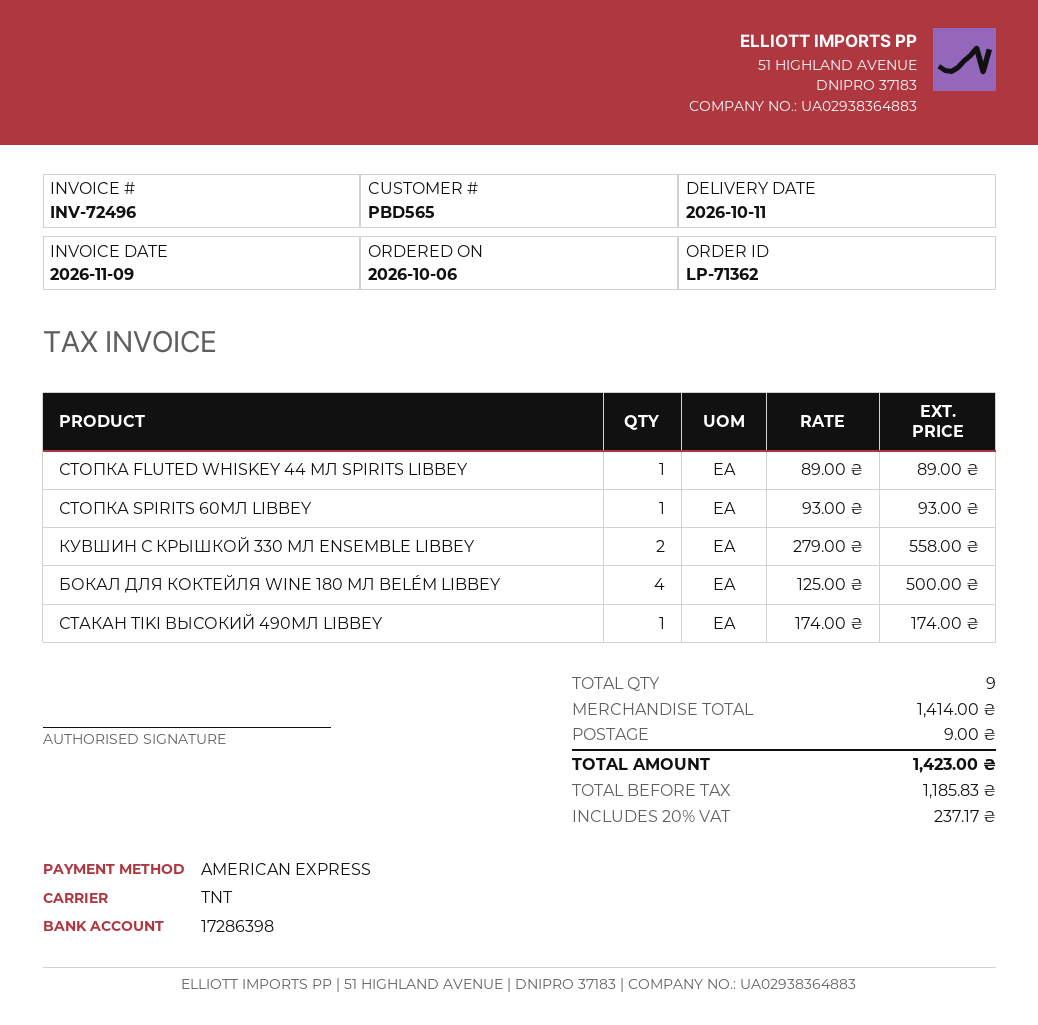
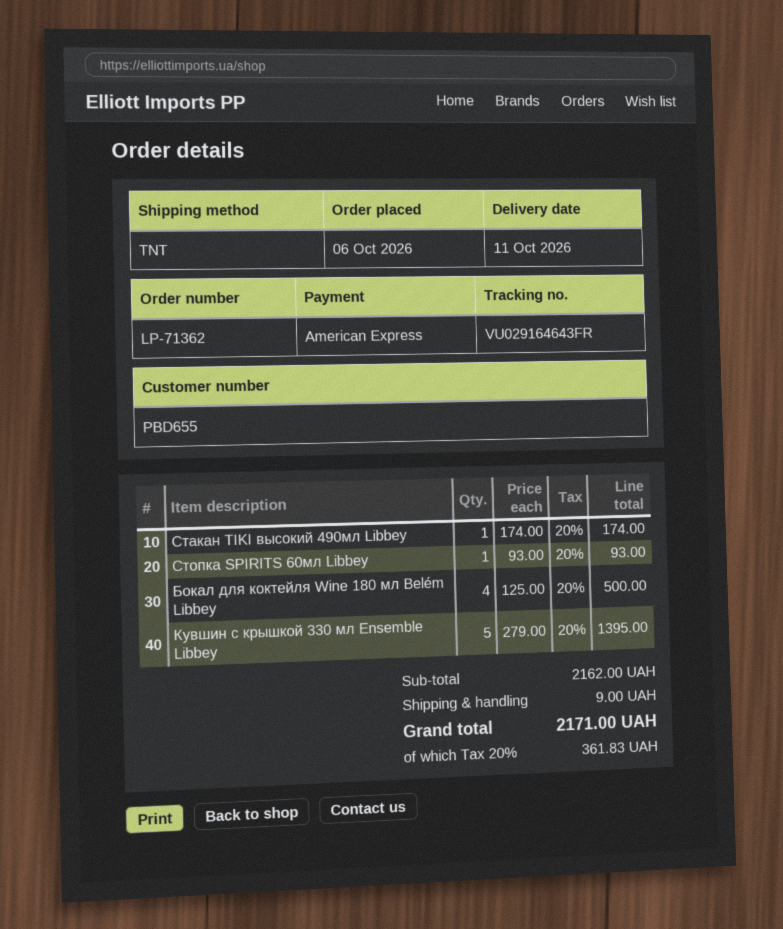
customer number: PBD565 -> PBD655
СТОПКА FLUTED WHISKEY 44 МЛ SPIRITS LIBBEY: 1 x 89.00 = 89.00 -> none
КУВШИН С КРЫШКОЙ 330 МЛ ENSEMBLE LIBBEY: 2 x 279.00 = 558.00 -> 5 x 279.00 = 1395.00
subtotal: 1414.00 -> 2162.00
tax: 20% = 237.17 -> 20% = 361.83
total: 1423.00 -> 2171.00

